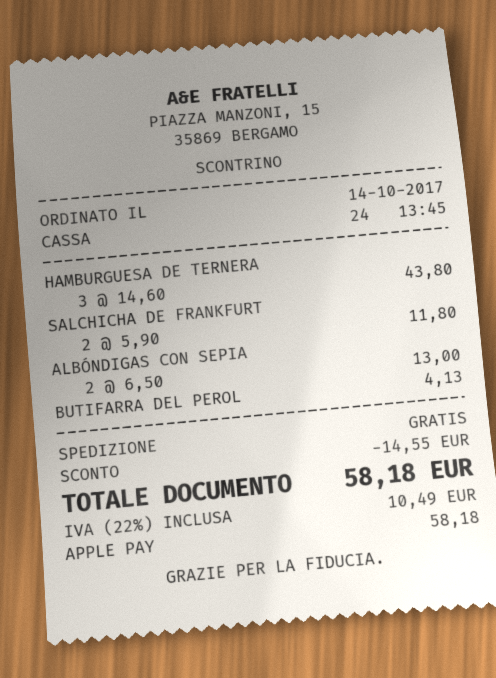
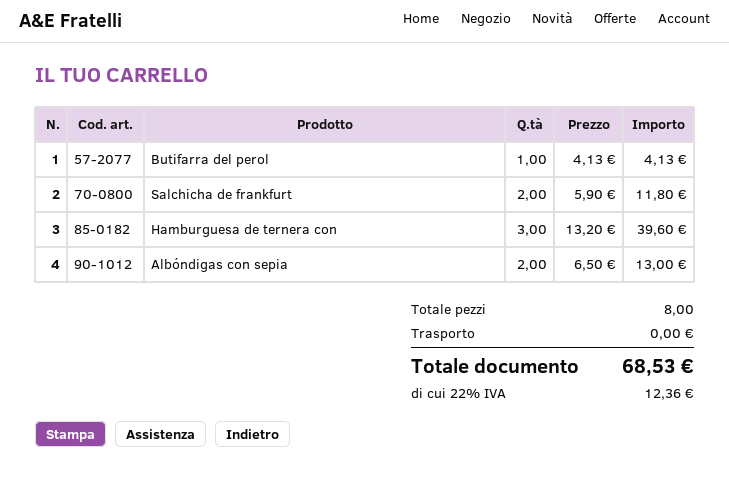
HAMBURGUESA DE TERNERA: 3 x 14.60 = 43.80 -> 3 x 13.20 = 39.60
discount: 14.55 -> none
tax: 22% = 10.49 -> 22% = 12.36
total: 58.18 -> 68.53

